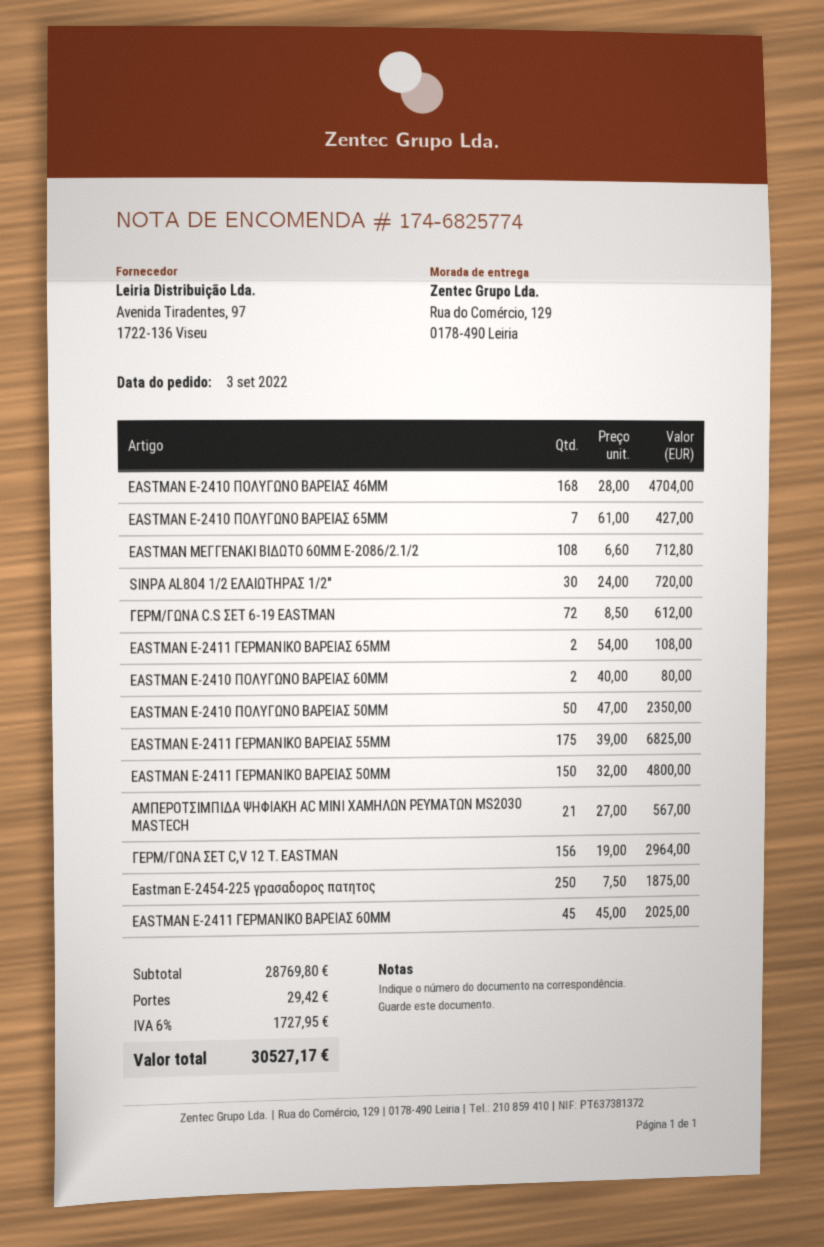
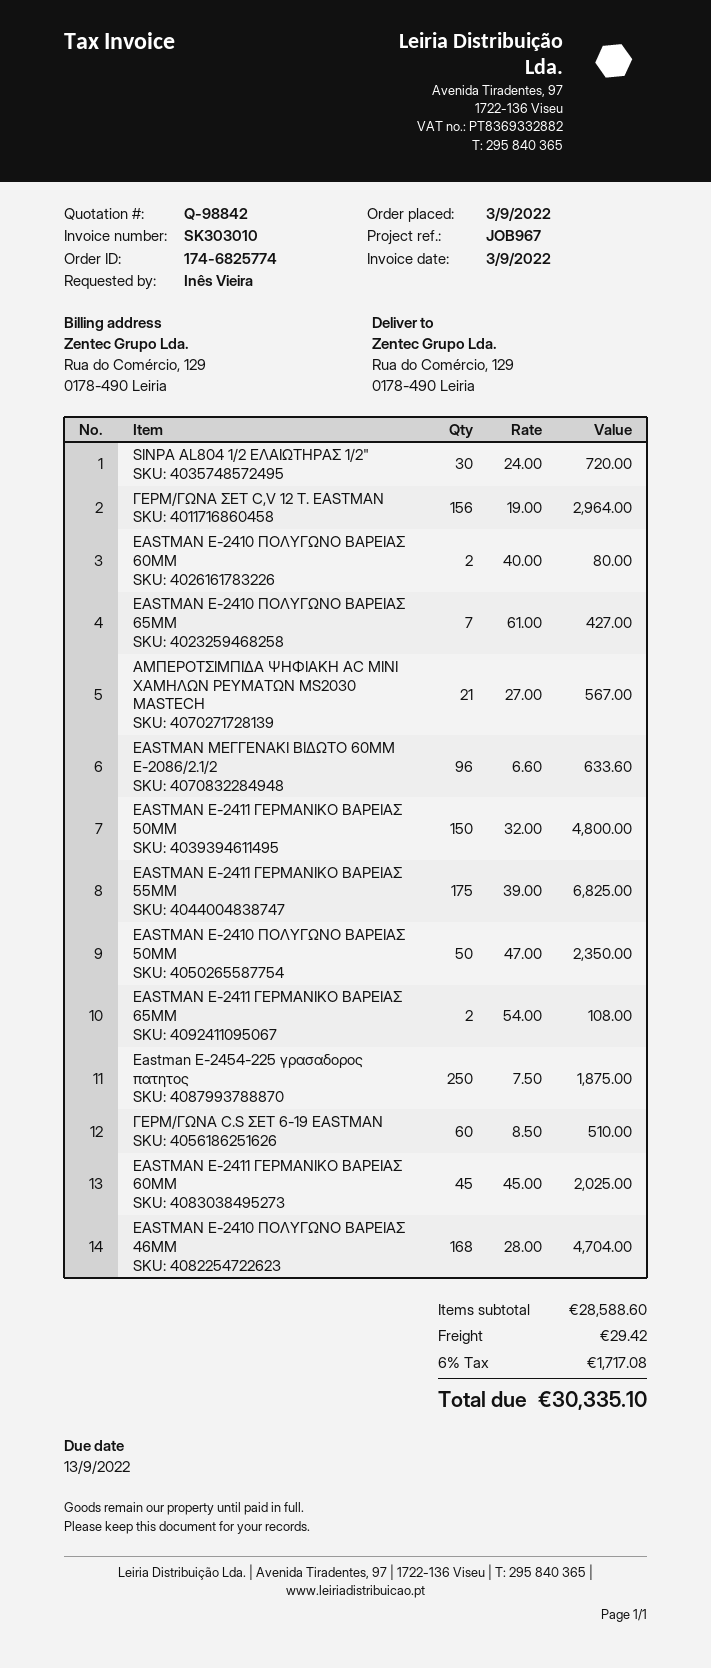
EASTMAN ΜΕΓΓΕΝΑΚΙ ΒΙΔΩΤΟ 60MM Ε-2086/2.1/2: 108 x 6.60 = 712.80 -> 96 x 6.60 = 633.60
ΓΕΡΜ/ΓΩΝΑ C.S ΣΕΤ 6-19 EASTMAN: 72 x 8.50 = 612.00 -> 60 x 8.50 = 510.00
subtotal: 28769.80 -> 28588.60
tax: 6% = 1727.95 -> 6% = 1717.08
total: 30527.17 -> 30335.10

